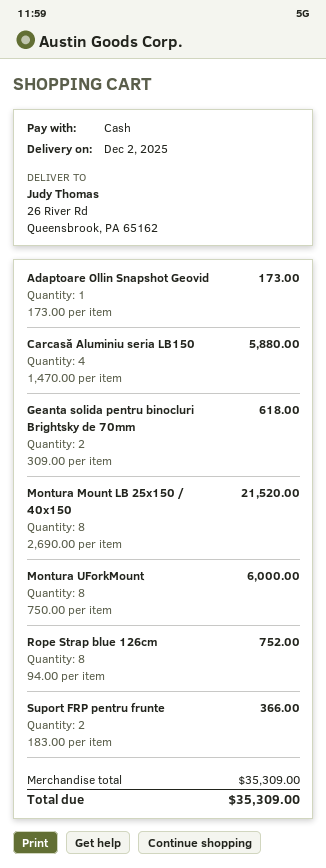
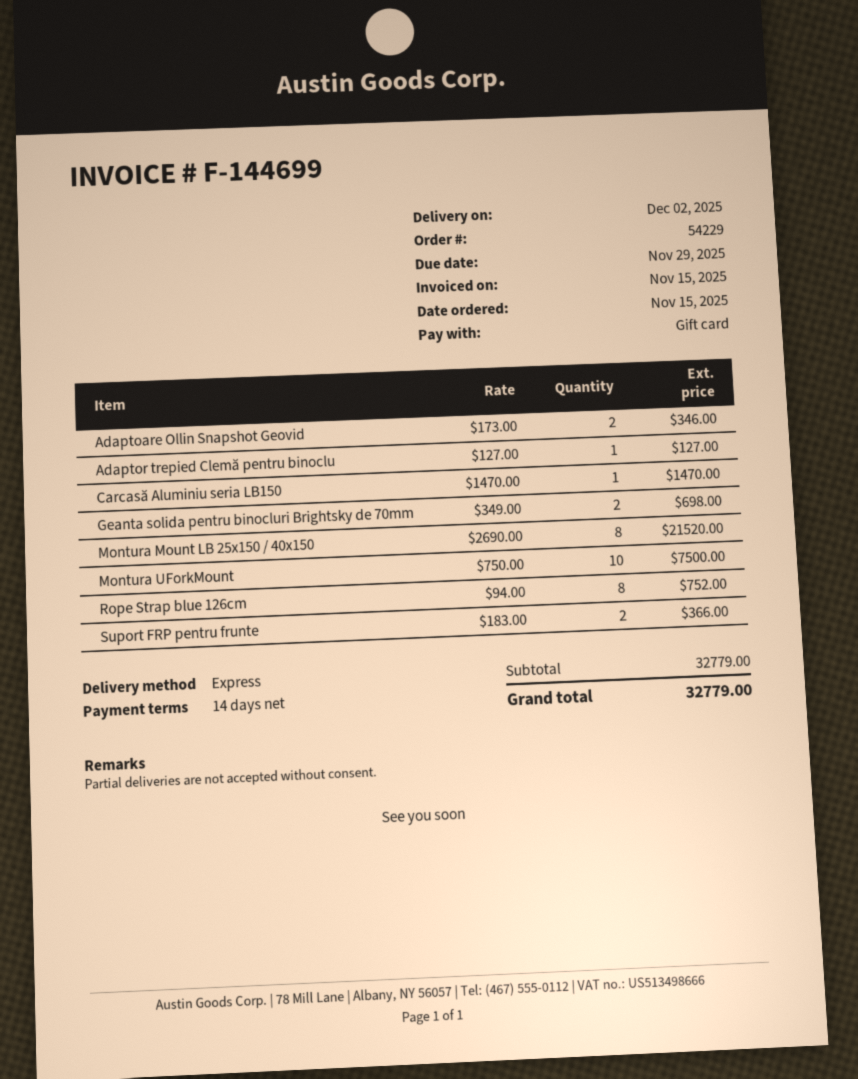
payment method: cash -> gift card
Adaptoare Ollin Snapshot Geovid: 1 x 173.00 = 173.00 -> 2 x 173.00 = 346.00
Carcasă Aluminiu seria LB150: 4 x 1470.00 = 5880.00 -> 1 x 1470.00 = 1470.00
Geanta solida pentru binocluri Brightsky de 70mm: 2 x 309.00 = 618.00 -> 2 x 349.00 = 698.00
Montura UForkMount: 8 x 750.00 = 6000.00 -> 10 x 750.00 = 7500.00
Adaptor trepied Clemă pentru binoclu: none -> 1 x 127.00 = 127.00
subtotal: 35309.00 -> 32779.00
total: 35309.00 -> 32779.00

